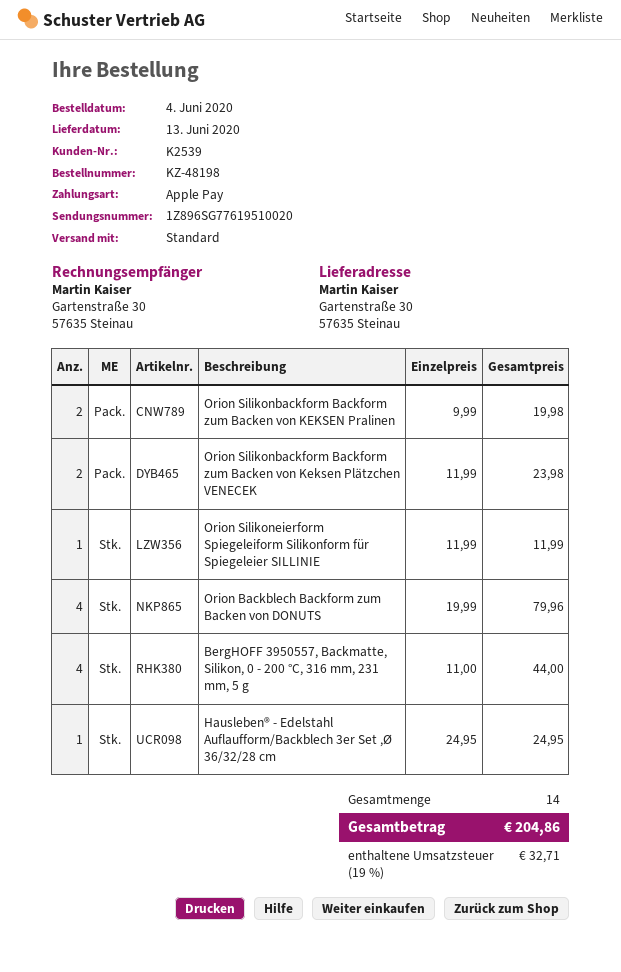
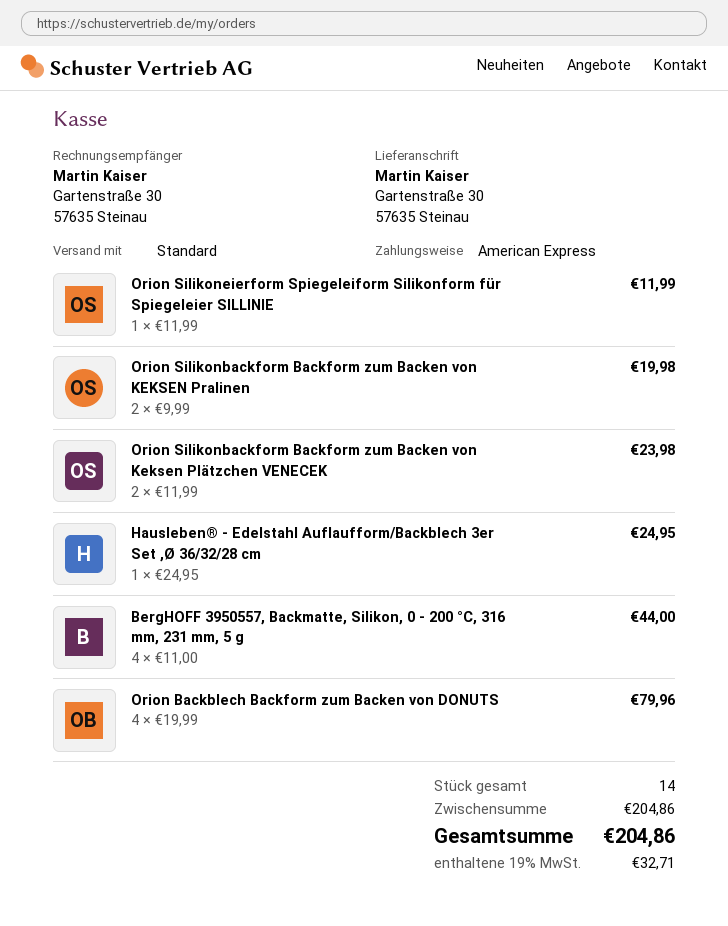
payment method: Apple Pay -> American Express

